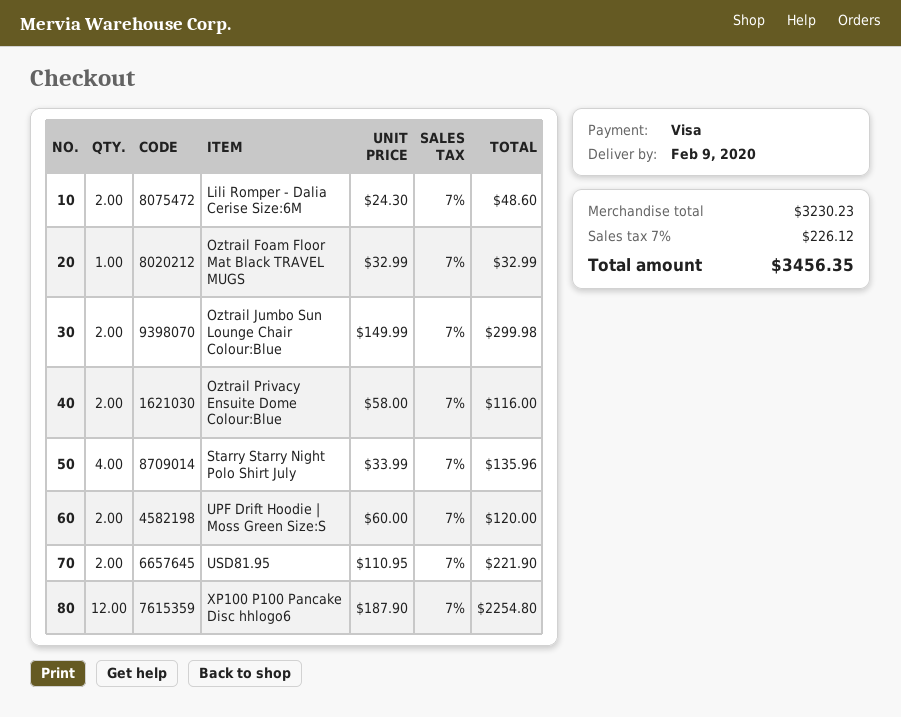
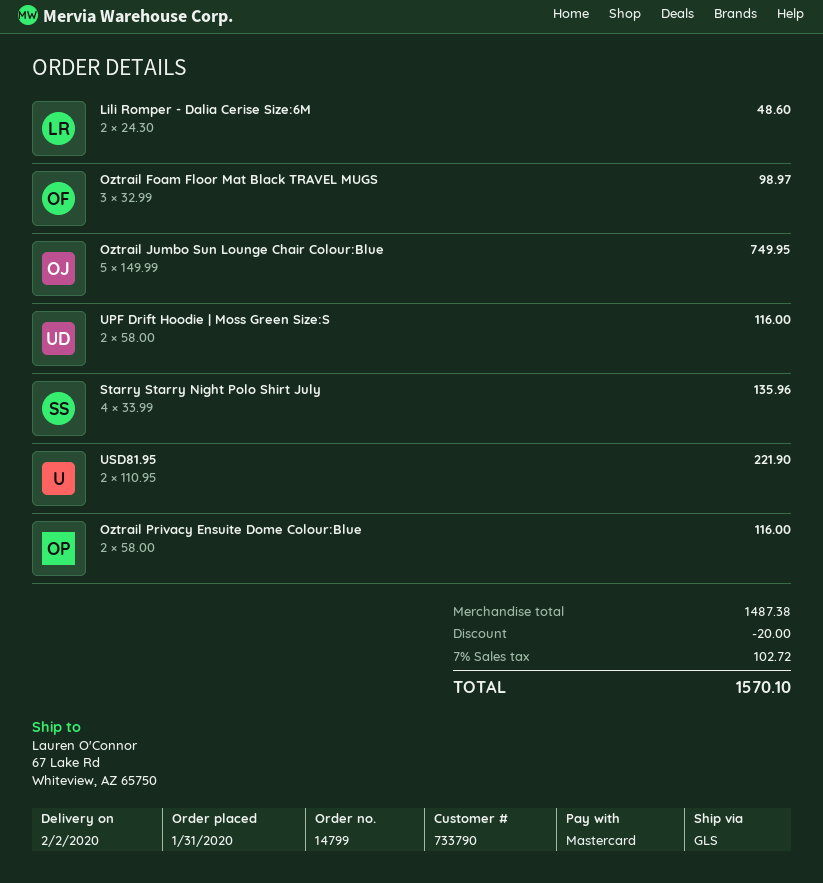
delivery date: 2020-02-09 -> 2020-02-02
payment method: Visa -> Mastercard
Oztrail Foam Floor Mat Black TRAVEL MUGS: 1 x 32.99 = 32.99 -> 3 x 32.99 = 98.97
Oztrail Jumbo Sun Lounge Chair Colour:Blue: 2 x 149.99 = 299.98 -> 5 x 149.99 = 749.95
UPF Drift Hoodie | Moss Green Size:S: 2 x 60.00 = 120.00 -> 2 x 58.00 = 116.00
XP100 P100 Pancake Disc hhlogo6: 12 x 187.90 = 2254.80 -> none
subtotal: 3230.23 -> 1487.38
discount: none -> 20.00
tax: 7% = 226.12 -> 7% = 102.72
total: 3456.35 -> 1570.10

